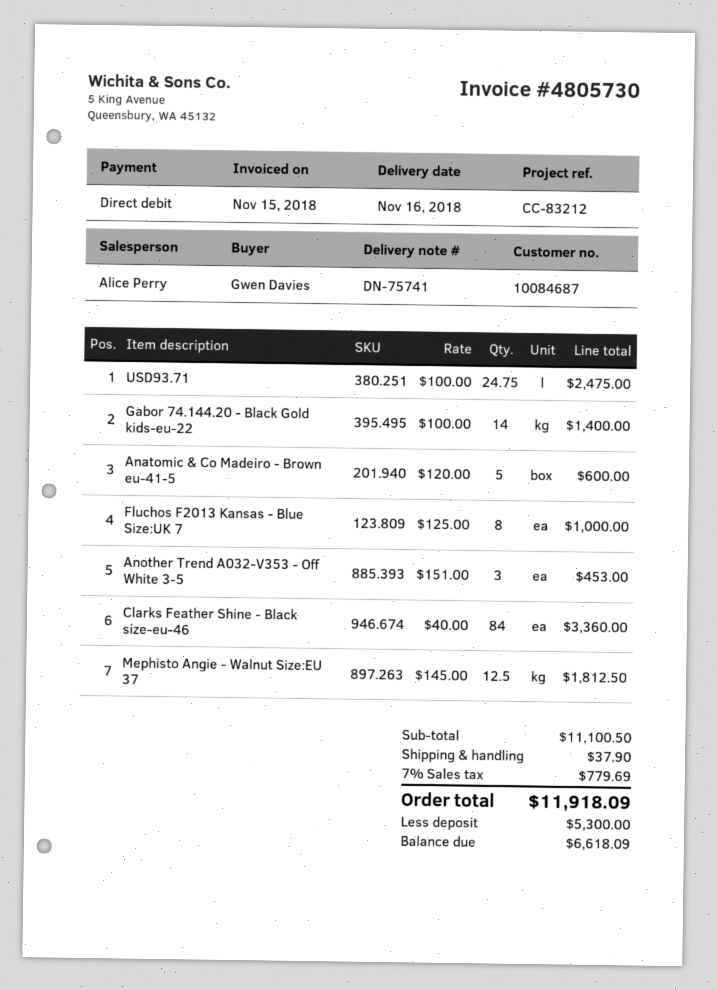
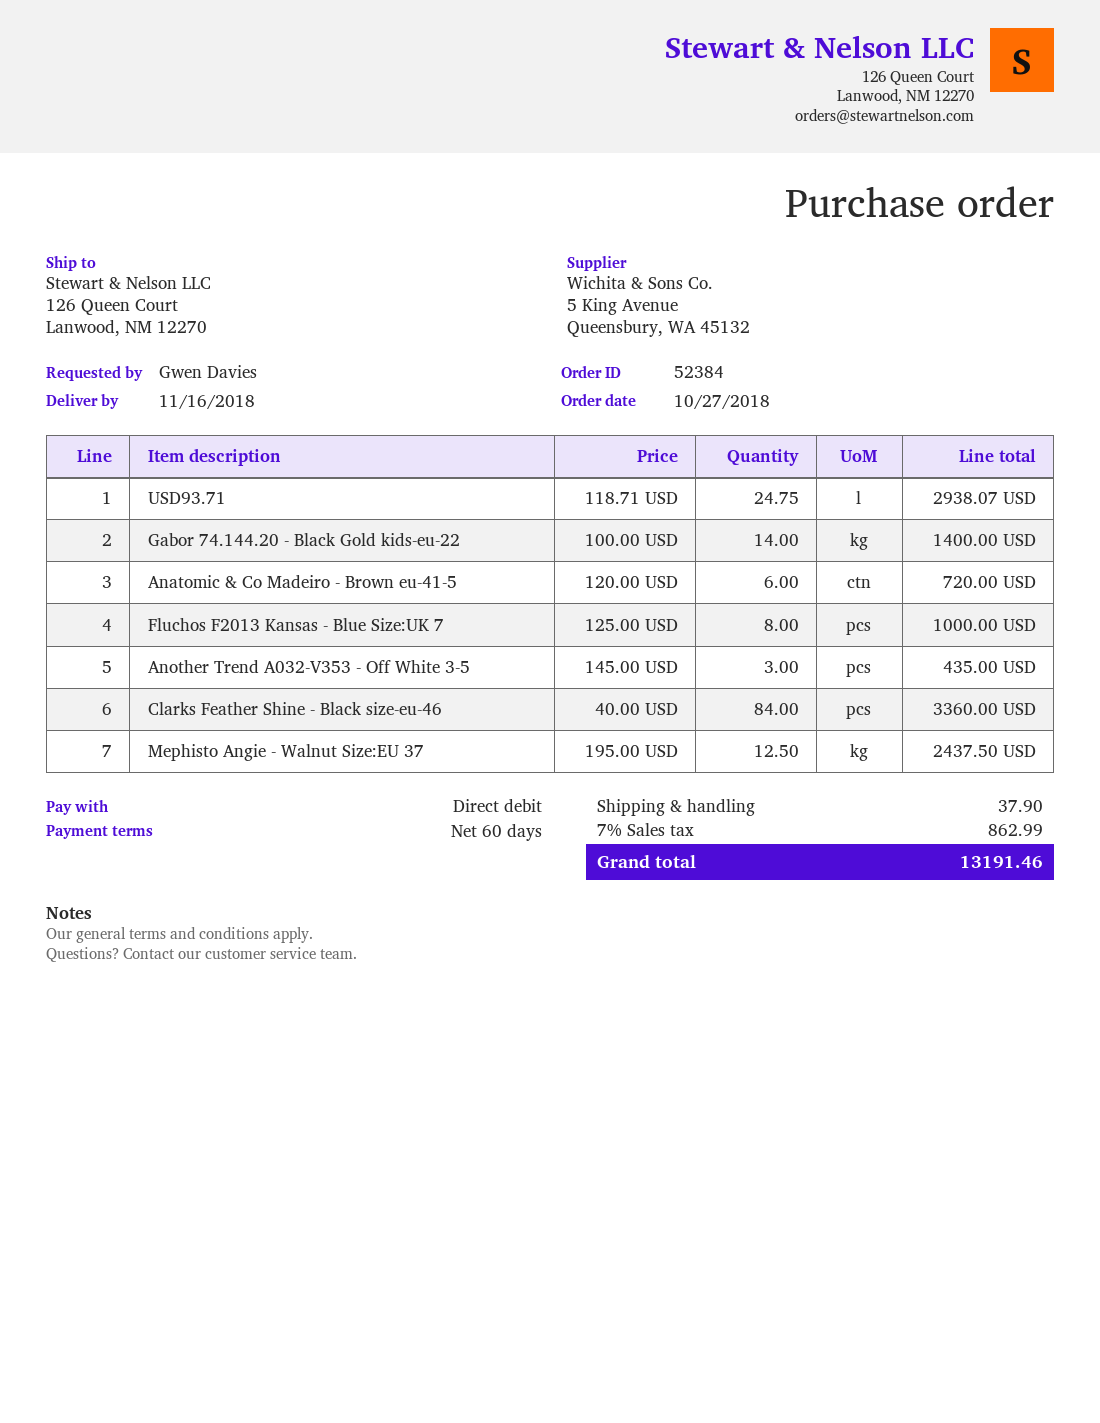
USD93.71: 24.75 x 100.00 = 2475.00 -> 24.75 x 118.71 = 2938.07
Anatomic & Co Madeiro - Brown eu-41-5: 5 x 120.00 = 600.00 -> 6 x 120.00 = 720.00
Another Trend A032-V353 - Off White 3-5: 3 x 151.00 = 453.00 -> 3 x 145.00 = 435.00
Mephisto Angie - Walnut Size:EU 37: 12.5 x 145.00 = 1812.50 -> 12.5 x 195.00 = 2437.50
tax: 7% = 779.69 -> 7% = 862.99
total: 11918.09 -> 13191.46

